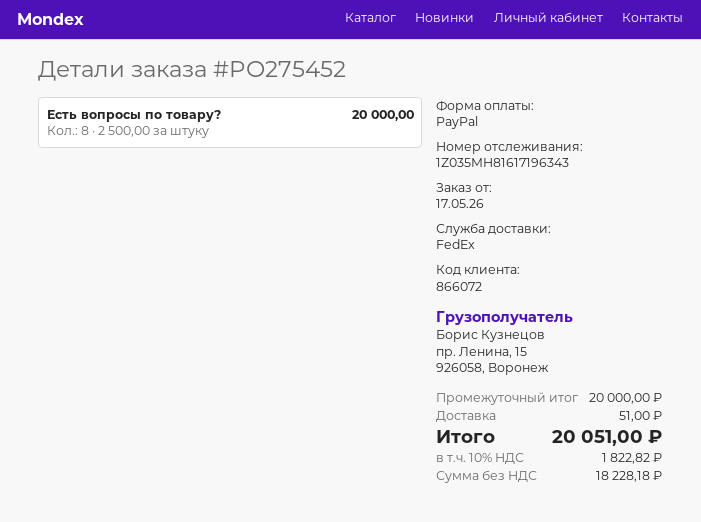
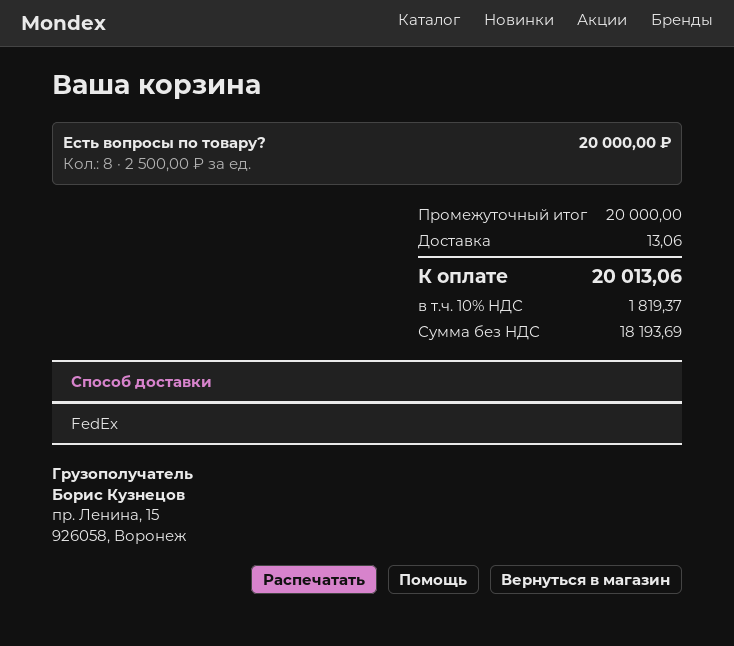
shipping: 51.00 -> 13.06
net: 18228.18 -> 18193.69
tax: 10% = 1822.82 -> 10% = 1819.37
total: 20051.00 -> 20013.06

